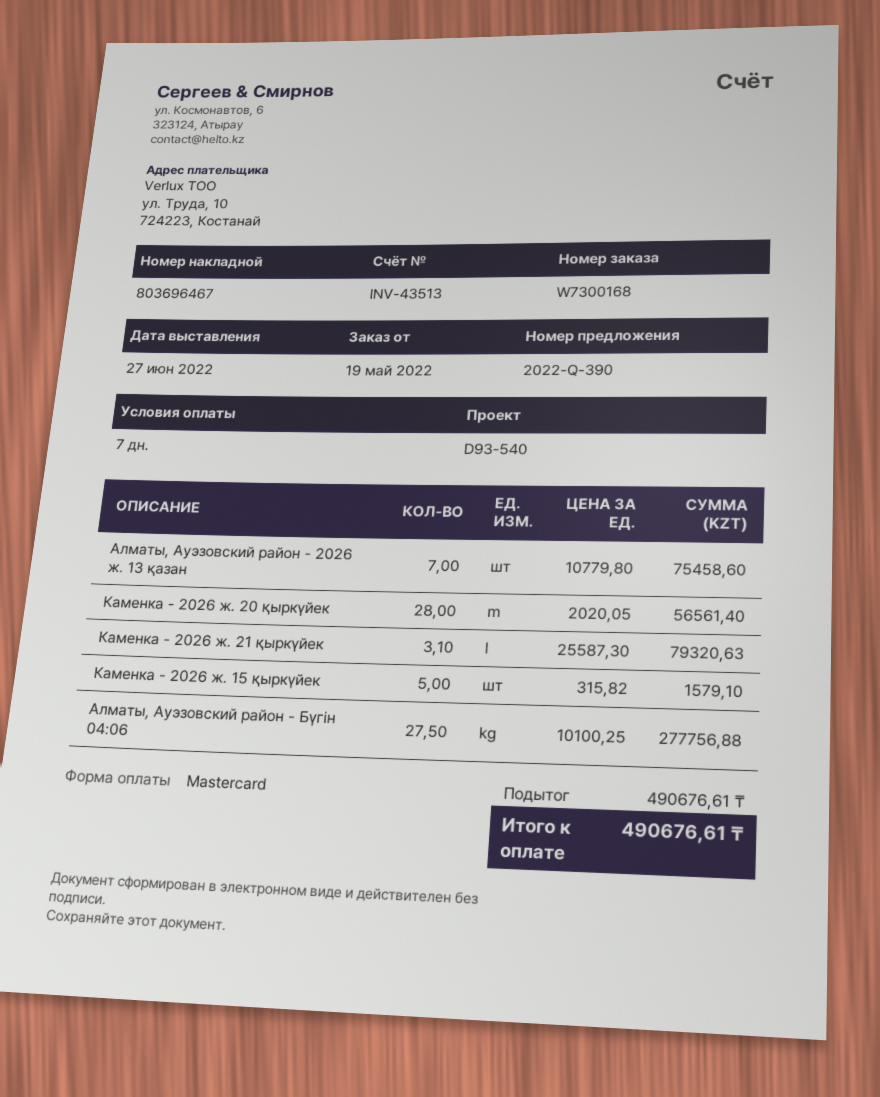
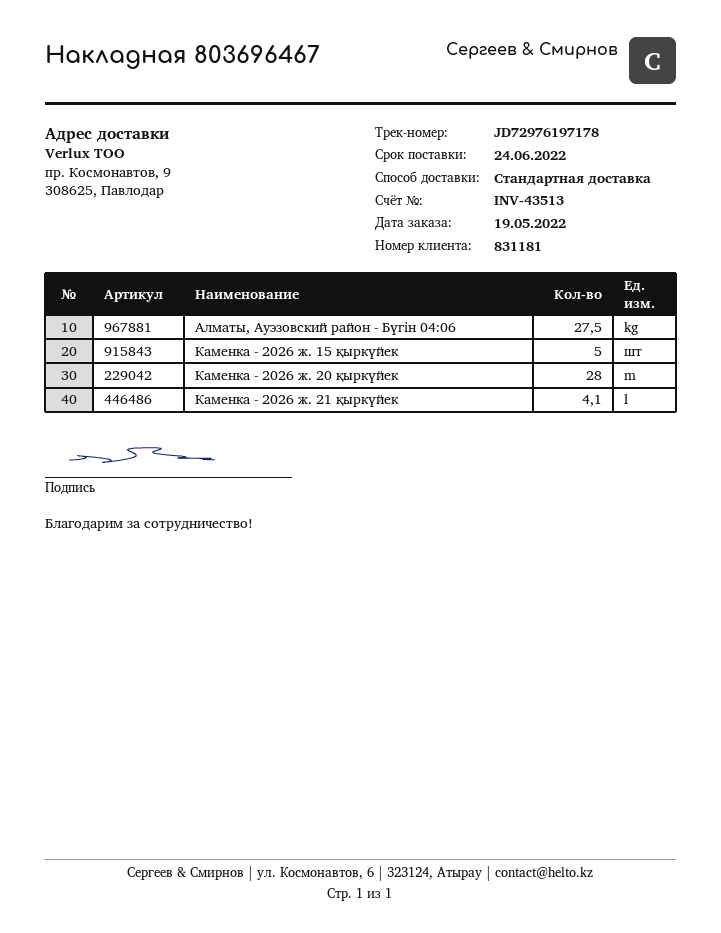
Алматы, Ауэзовский район - 2026 ж. 13 қазан: 7 -> none
Каменка - 2026 ж. 21 қыркүйек: 3.1 -> 4.1

